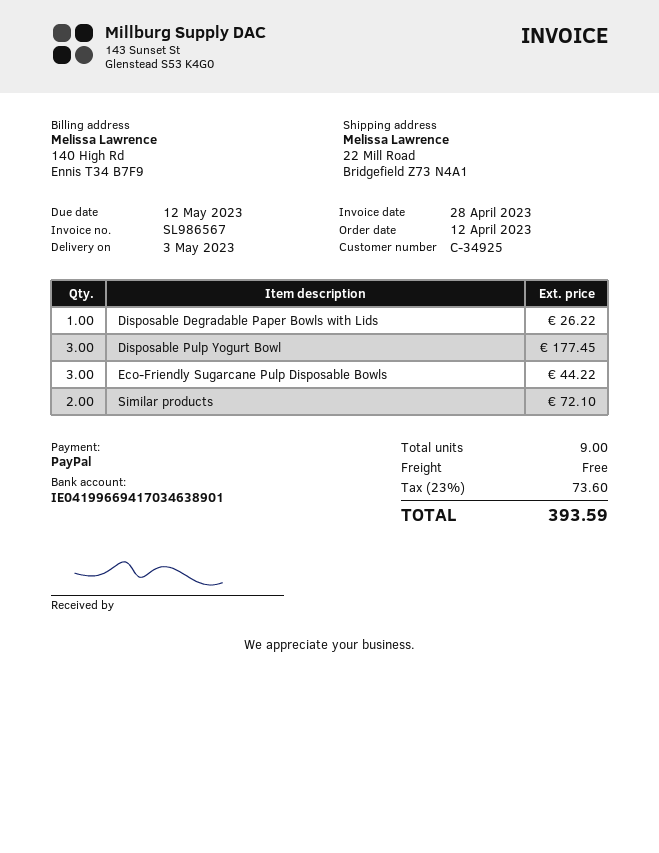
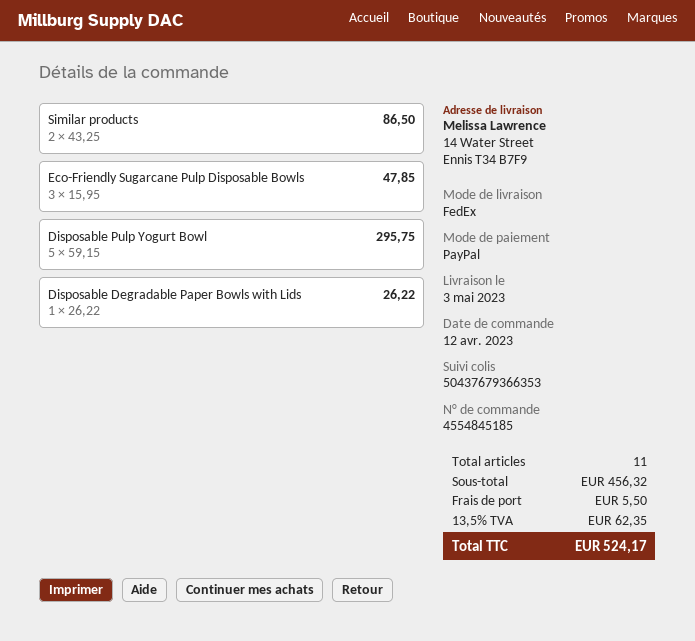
ship to: 22 Mill Road, Bridgefield Z73 N4A1 -> 14 Water Street, Ennis T34 B7F9
Disposable Pulp Yogurt Bowl: 3 for 177.45 -> 5 for 295.75
Eco-Friendly Sugarcane Pulp Disposable Bowls: 3 for 44.22 -> 3 for 47.85
Similar products: 2 for 72.10 -> 2 for 86.50
total quantity: 9 -> 11
shipping: 0.00 -> 5.50
tax: 23% = 73.60 -> 13.5% = 62.35
total: 393.59 -> 524.17

